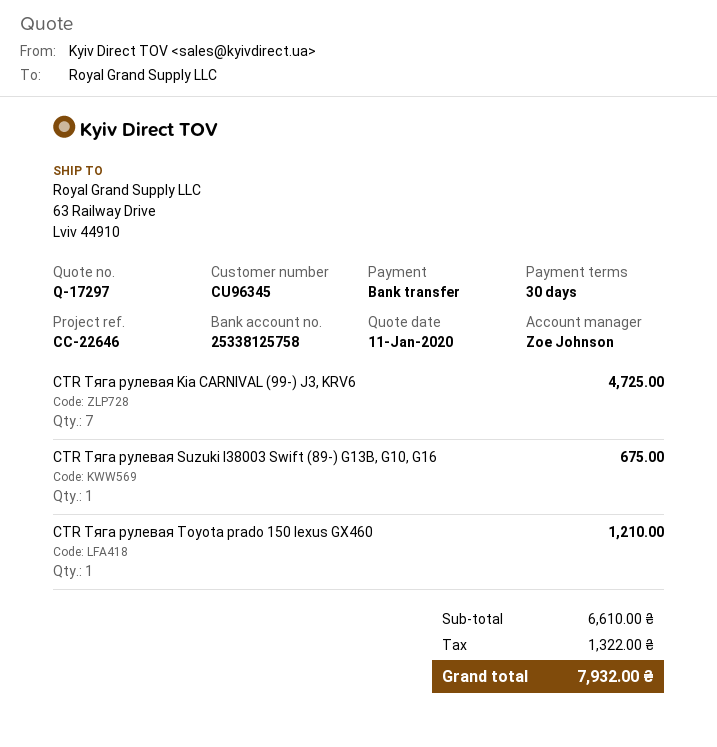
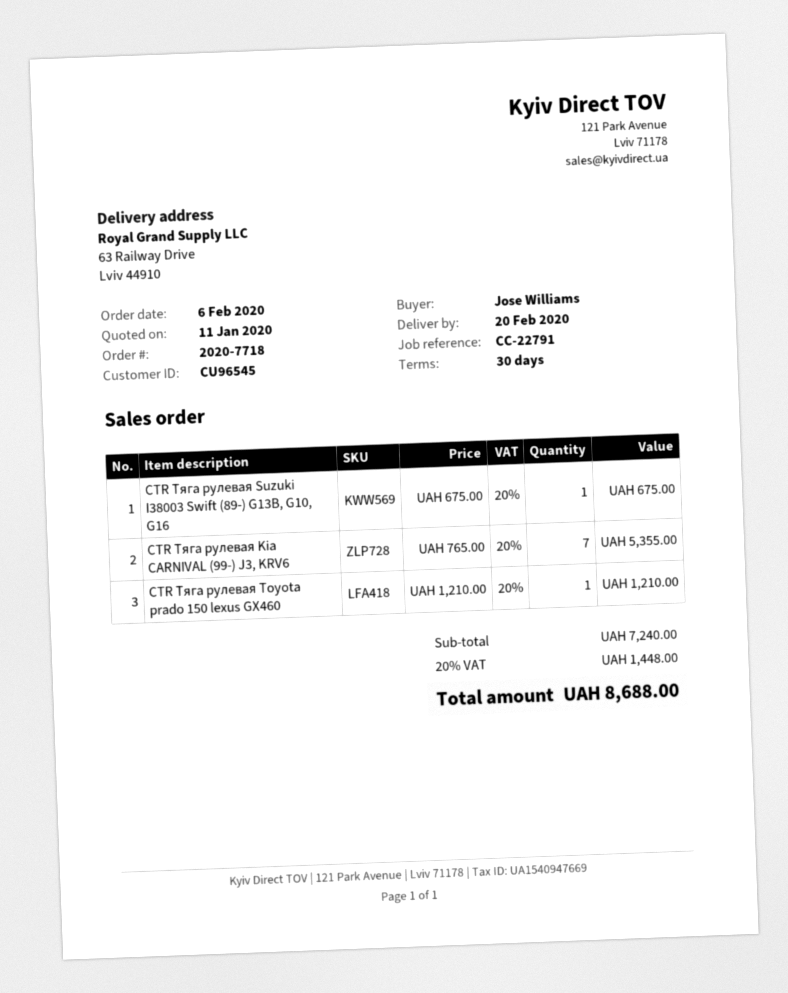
customer number: CU96345 -> CU96545
reference: CC-22646 -> CC-22791
CTR Тяга рулевая Kia CARNIVAL (99-) J3, KRV6: 7 for 4725.00 -> 7 for 5355.00
subtotal: 6610.00 -> 7240.00
tax: 1322.00 -> 1448.00
total: 7932.00 -> 8688.00

